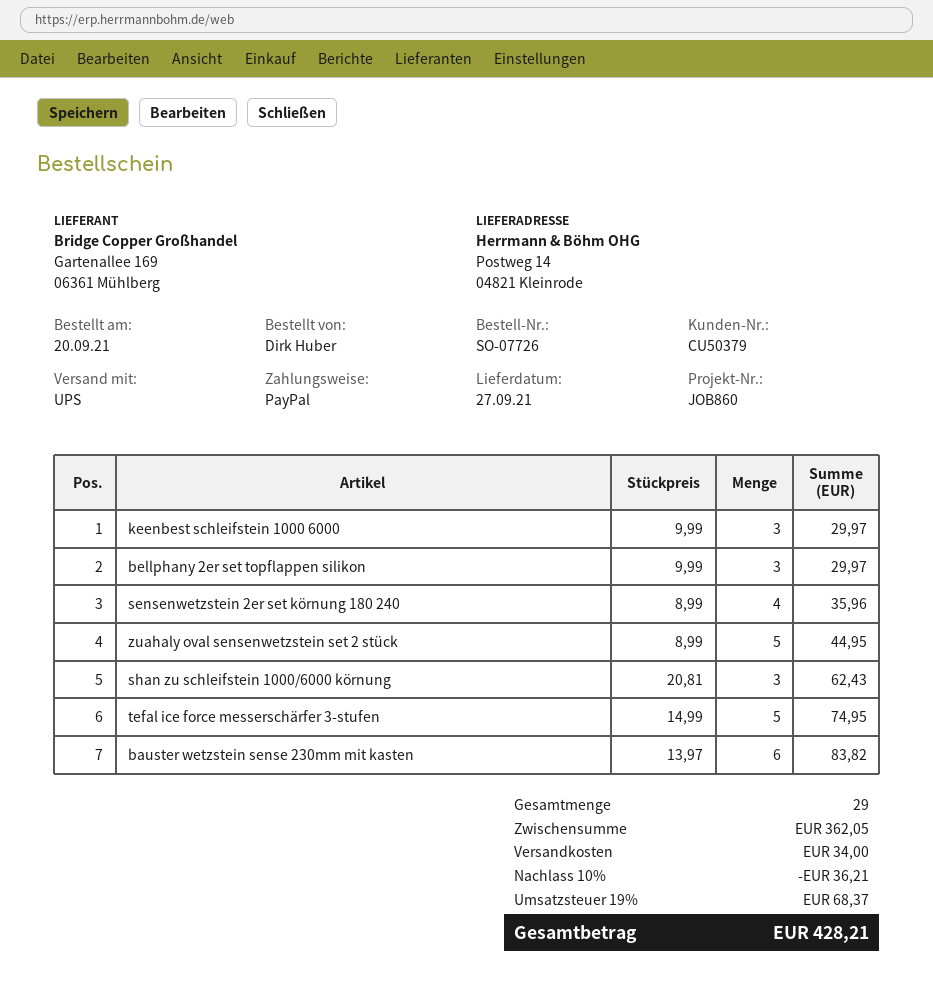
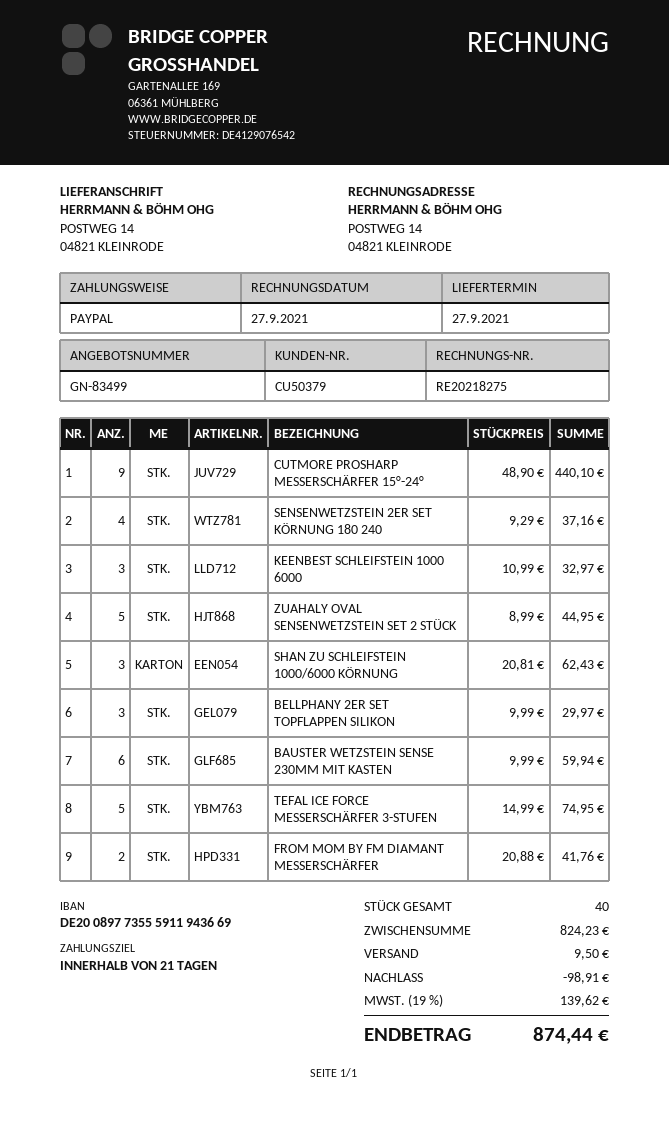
keenbest schleifstein 1000 6000: 3 x 9.99 = 29.97 -> 3 x 10.99 = 32.97
sensenwetzstein 2er set körnung 180 240: 4 x 8.99 = 35.96 -> 4 x 9.29 = 37.16
bauster wetzstein sense 230mm mit kasten: 6 x 13.97 = 83.82 -> 6 x 9.99 = 59.94
CUTMORE PROSHARP MESSERSCHÄRFER 15°-24°: none -> 9 x 48.90 = 440.10
FROM MOM BY FM DIAMANT MESSERSCHÄRFER: none -> 2 x 20.88 = 41.76
total quantity: 29 -> 40
subtotal: 362.05 -> 824.23
discount: 36.21 -> 98.91
shipping: 34.00 -> 9.50
tax: 19% = 68.37 -> 19% = 139.62
total: 428.21 -> 874.44

